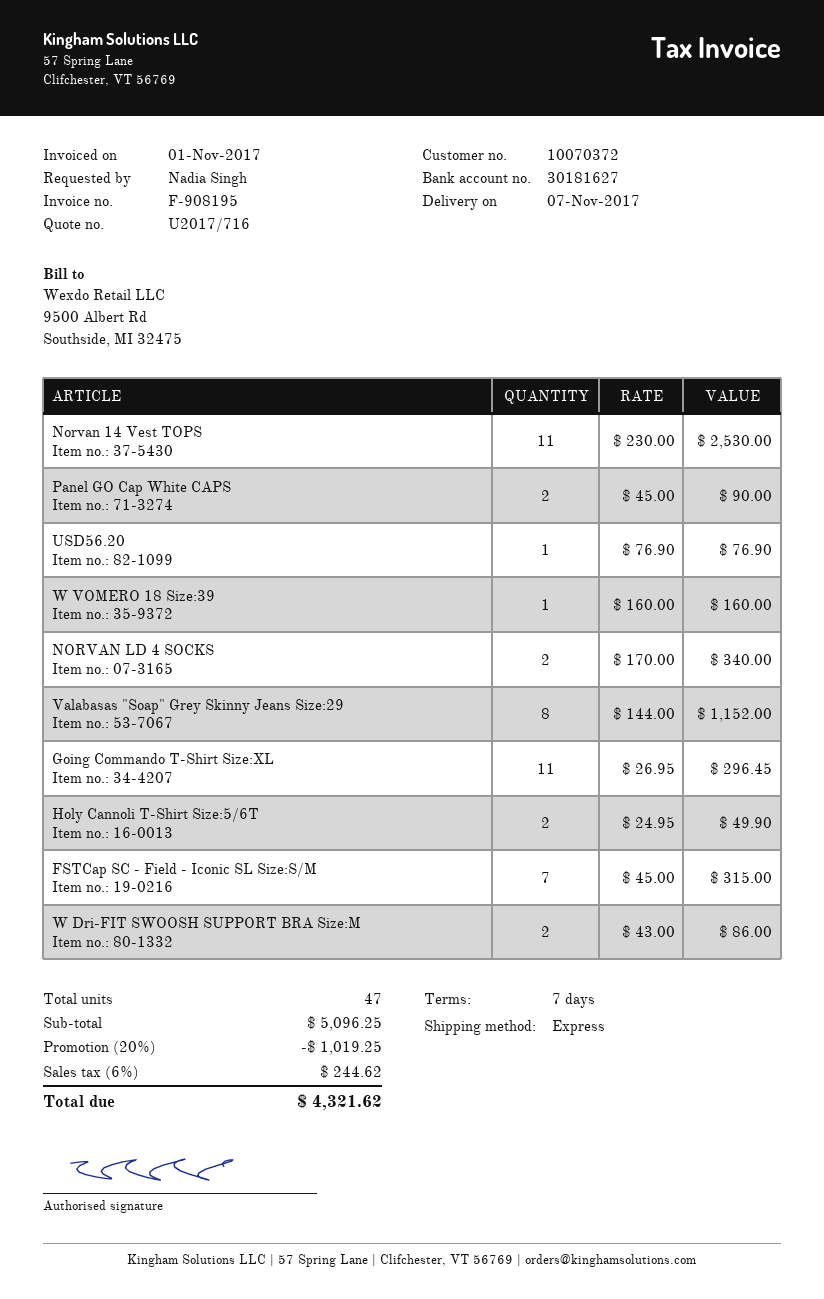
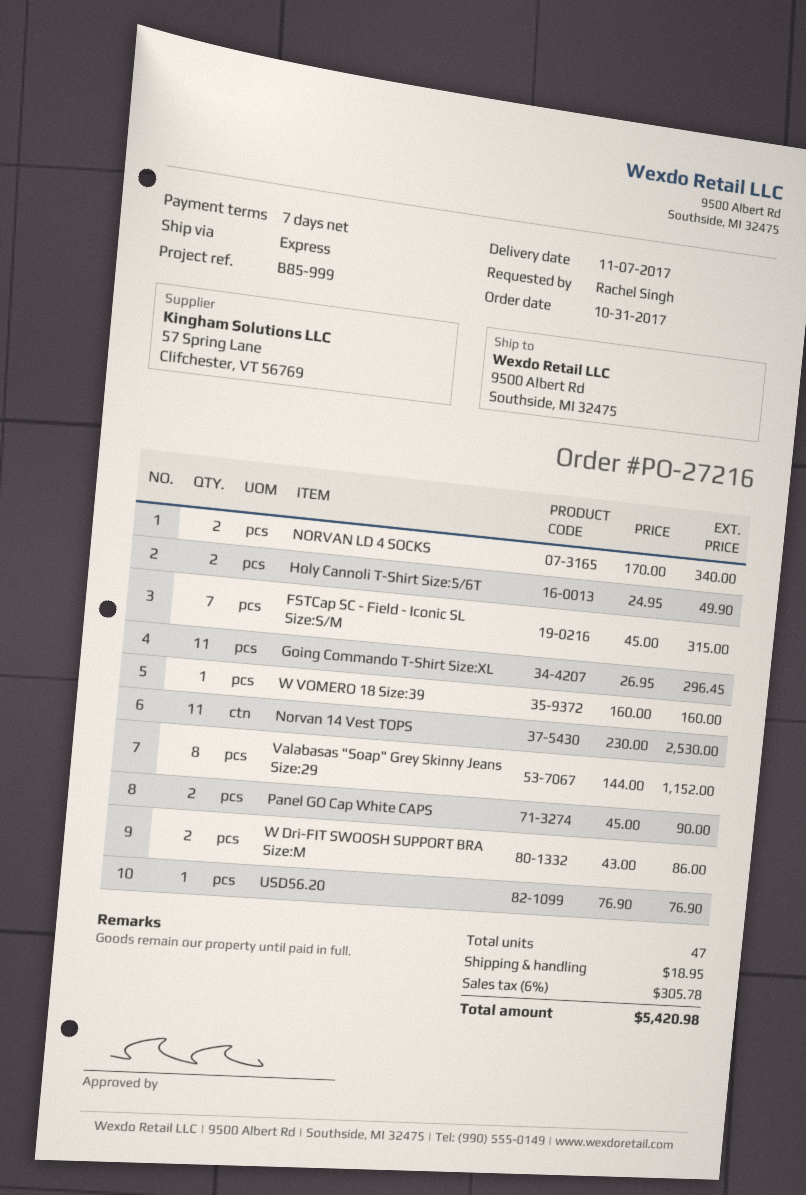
ordered by: Nadia Singh -> Rachel Singh
discount: 20% = 1019.25 -> none
shipping: none -> 18.95
tax: 6% = 244.62 -> 6% = 305.78
total: 4321.62 -> 5420.98

